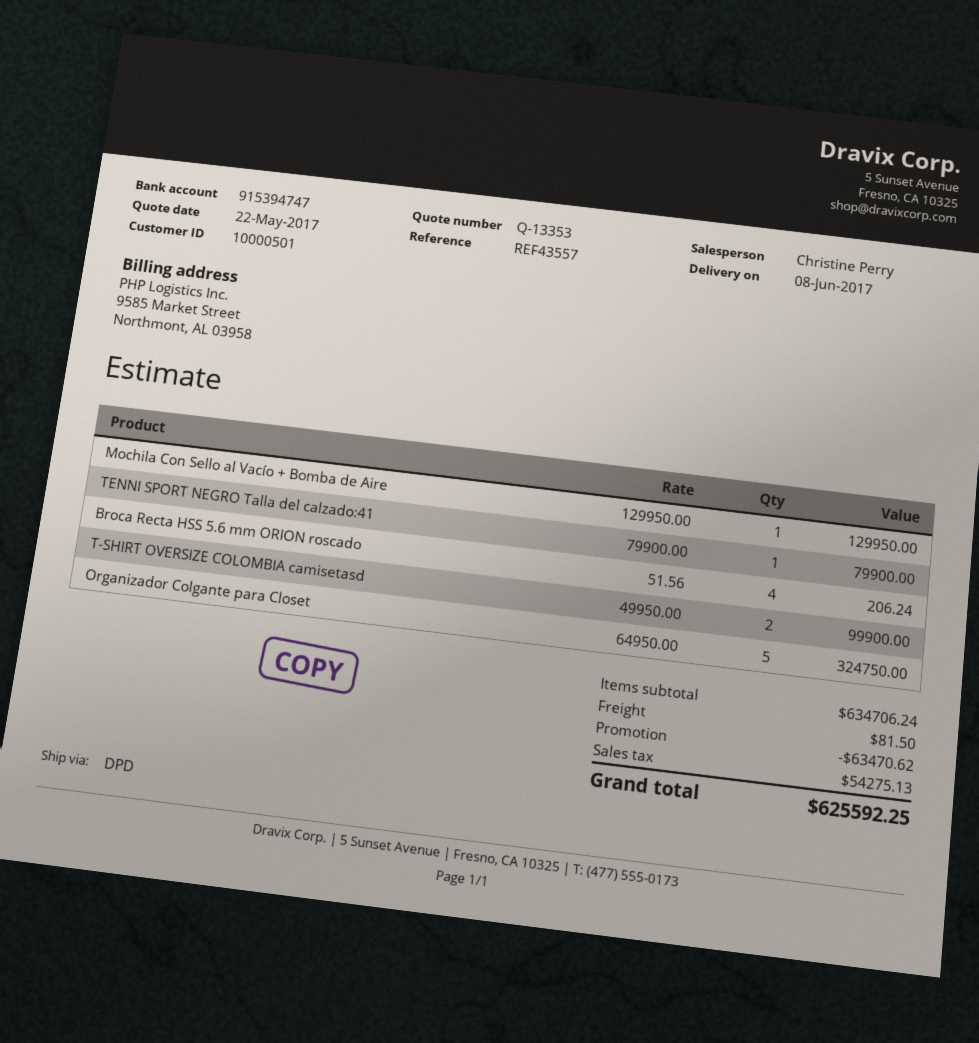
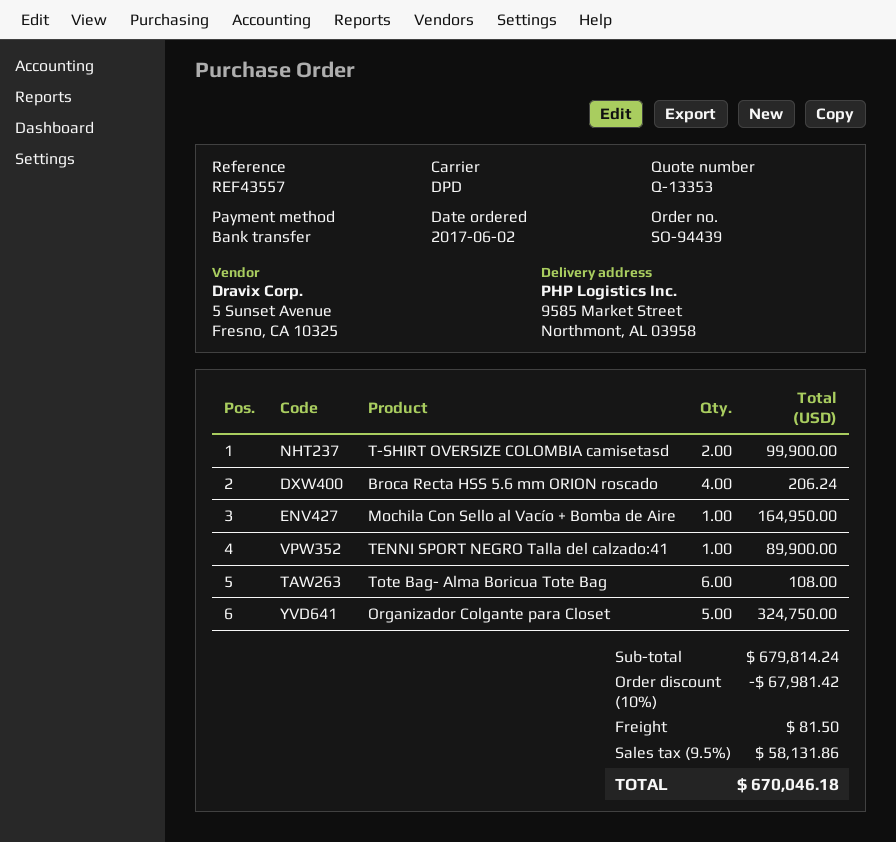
Mochila Con Sello al Vacío + Bomba de Aire: 1 for 129950.00 -> 1 for 164950.00
TENNI SPORT NEGRO Talla del calzado:41: 1 for 79900.00 -> 1 for 89900.00
Tote Bag- Alma Boricua Tote Bag: none -> 6 for 108.00
subtotal: 634706.24 -> 679814.24
discount: 63470.62 -> 67981.42
tax: 54275.13 -> 58131.86
total: 625592.25 -> 670046.18

